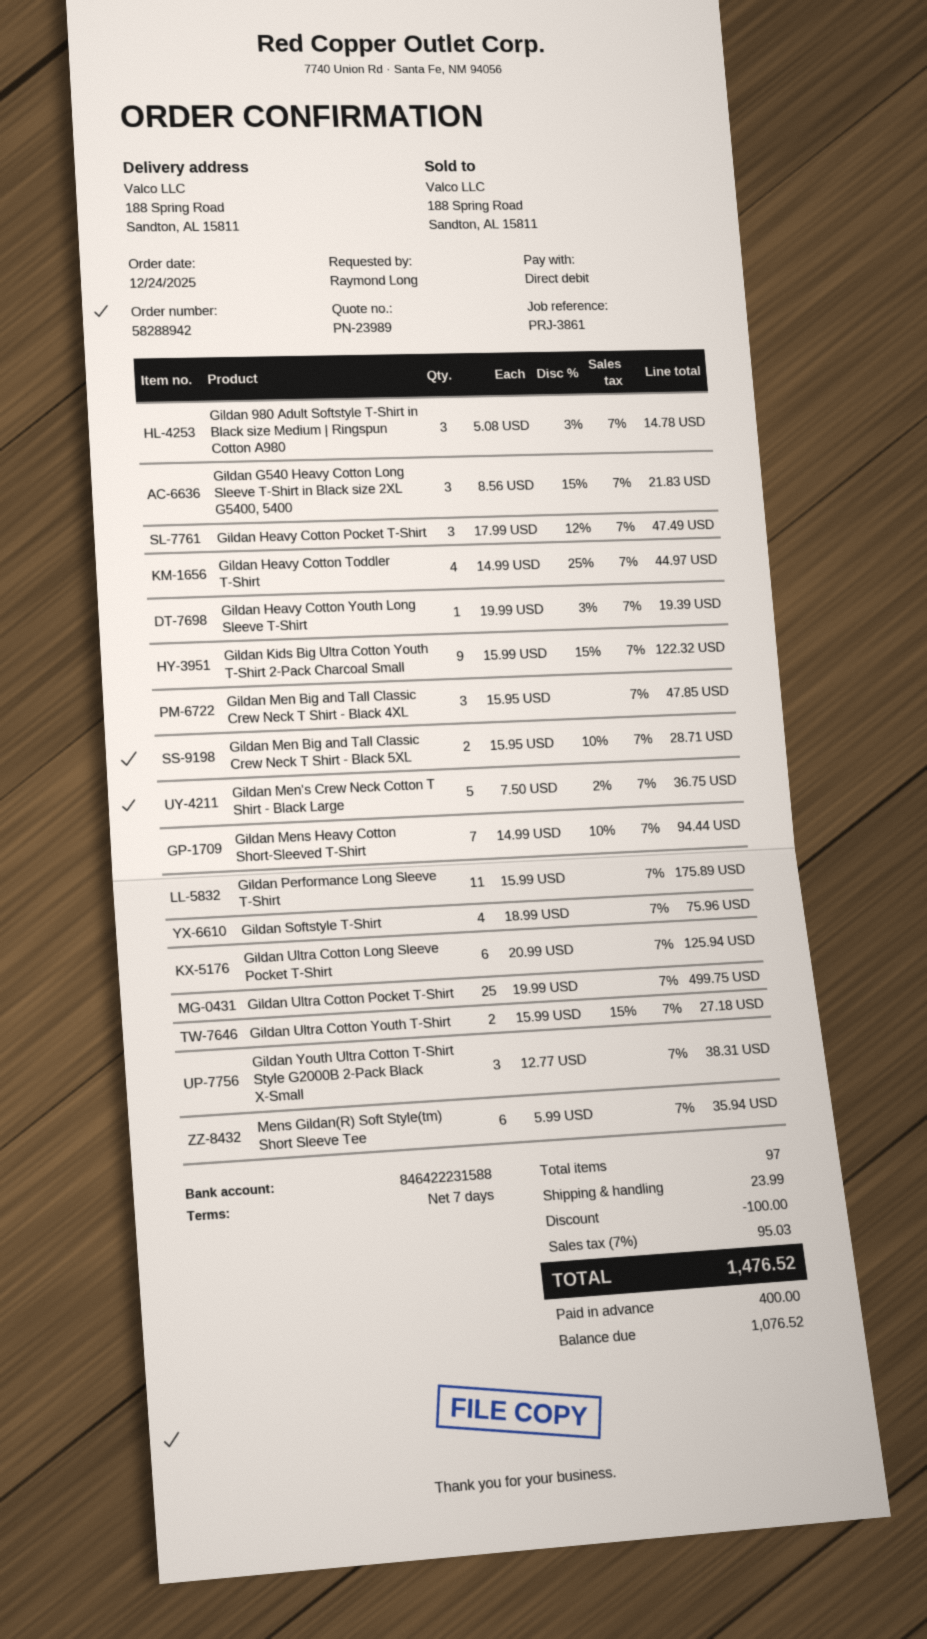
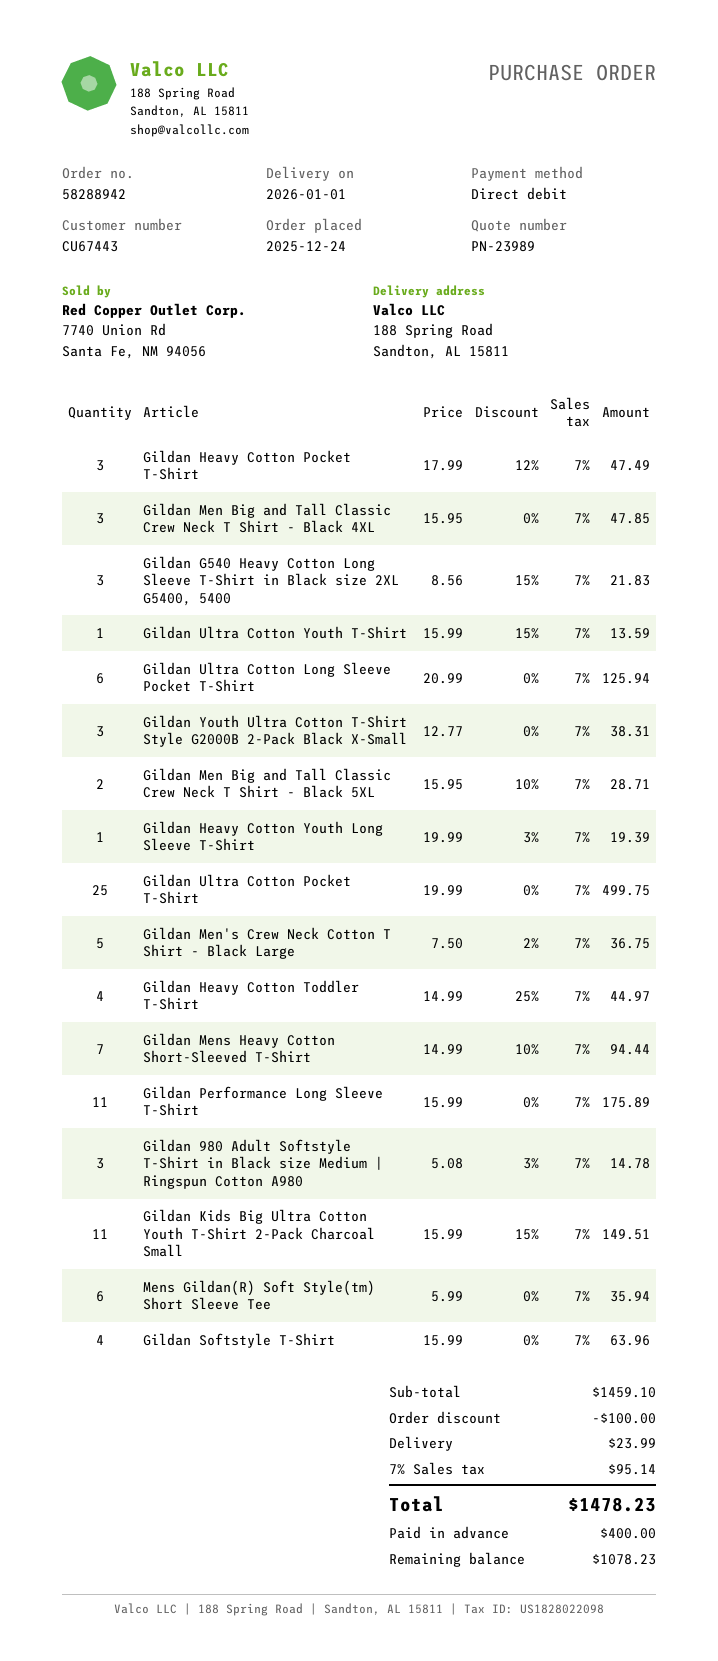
Gildan Kids Big Ultra Cotton Youth T-Shirt 2-Pack Charcoal Small: 9 x 15.99 - 15% = 122.32 -> 11 x 15.99 - 15% = 149.51
Gildan Softstyle T-Shirt: 4 x 18.99 = 75.96 -> 4 x 15.99 = 63.96
Gildan Ultra Cotton Youth T-Shirt: 2 x 15.99 - 15% = 27.18 -> 1 x 15.99 - 15% = 13.59
tax: 7% = 95.03 -> 7% = 95.14
total: 1476.52 -> 1478.23
balance: 1076.52 -> 1078.23

